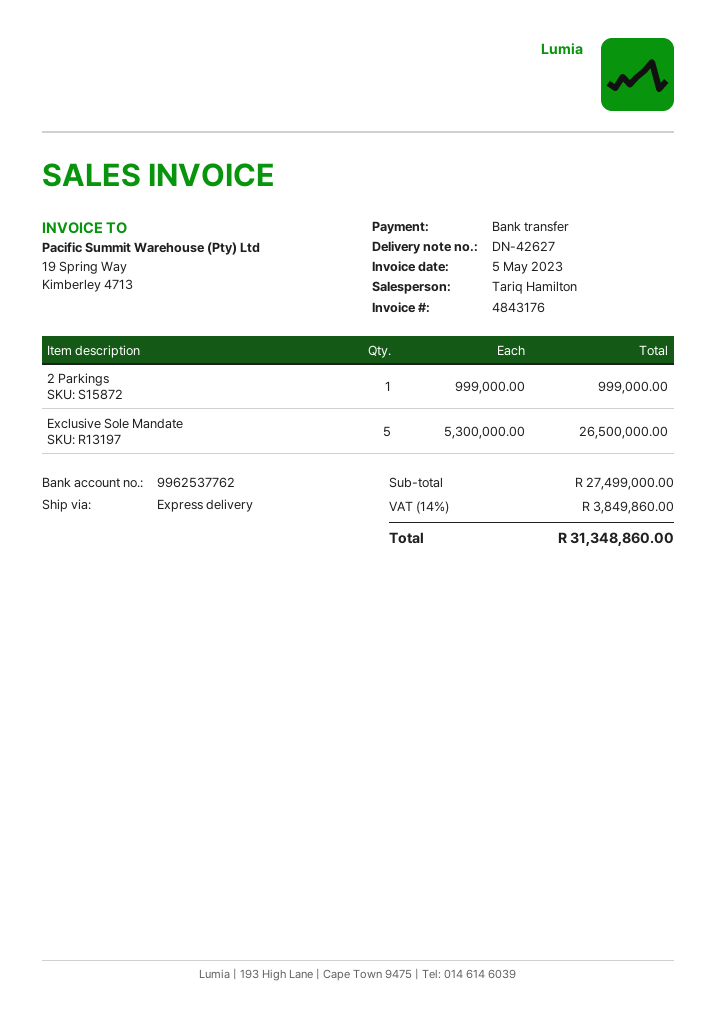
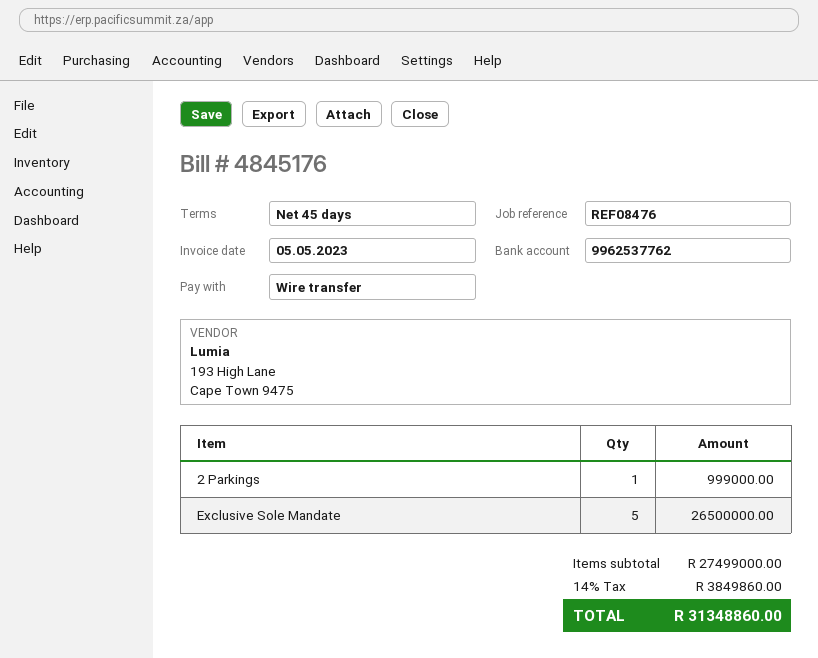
invoice number: 4843176 -> 4845176

